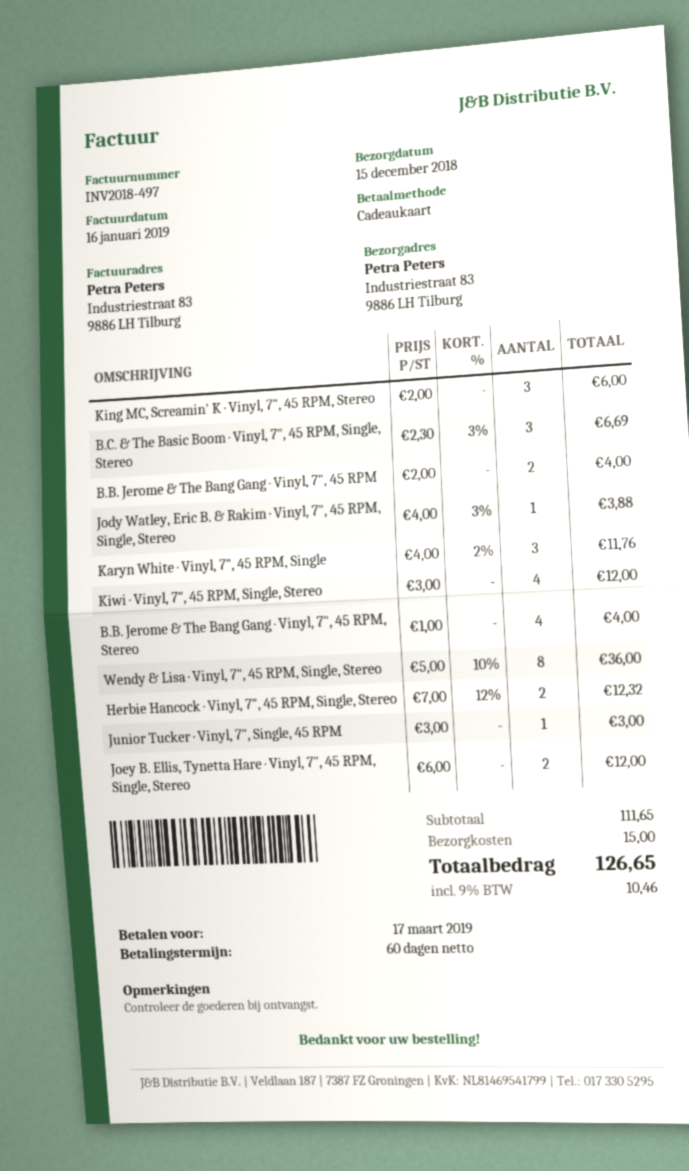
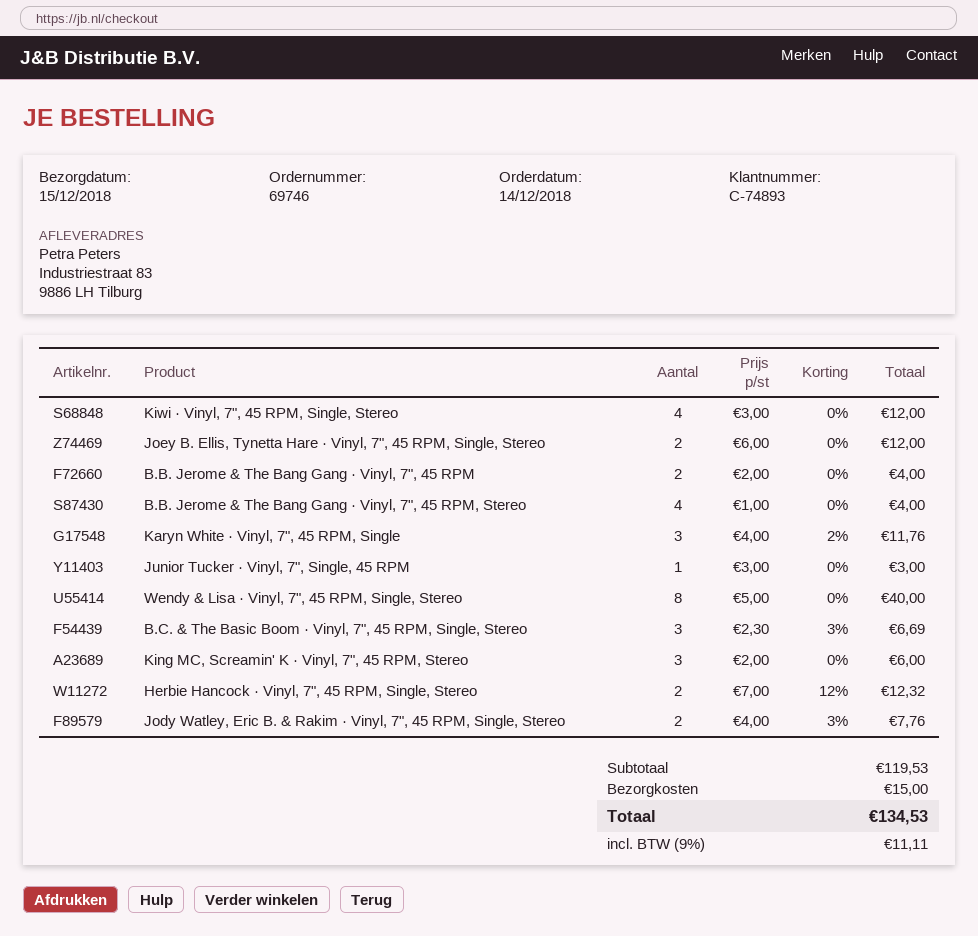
Jody Watley, Eric B. & Rakim · Vinyl, 7", 45 RPM, Single, Stereo: 1 x 4.00 - 3% = 3.88 -> 2 x 4.00 - 3% = 7.76
Wendy & Lisa · Vinyl, 7", 45 RPM, Single, Stereo: 8 x 5.00 - 10% = 36.00 -> 8 x 5.00 = 40.00
subtotal: 111.65 -> 119.53
tax: 9% = 10.46 -> 9% = 11.11
total: 126.65 -> 134.53

